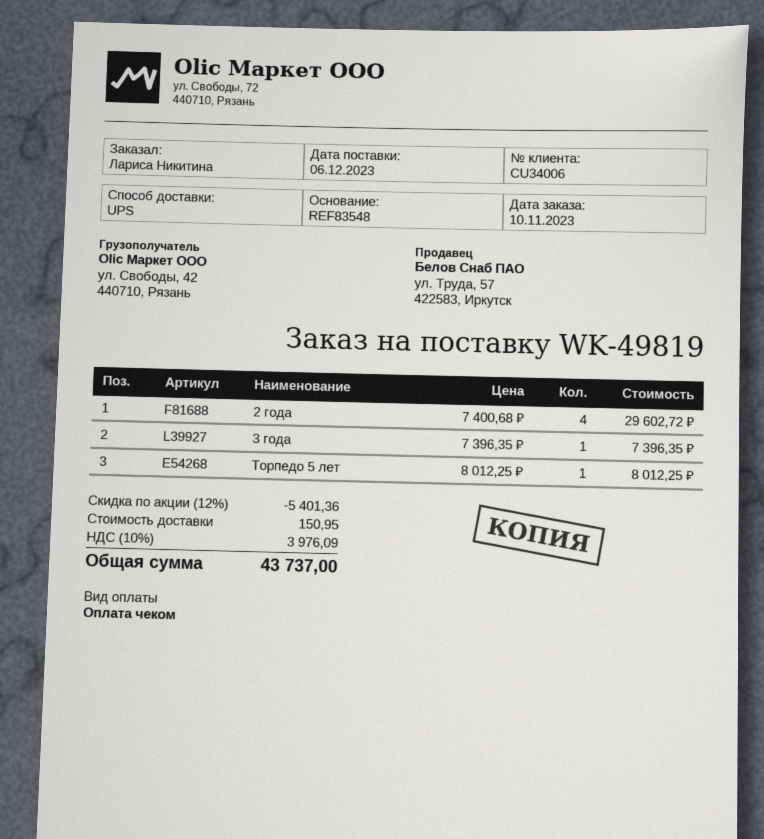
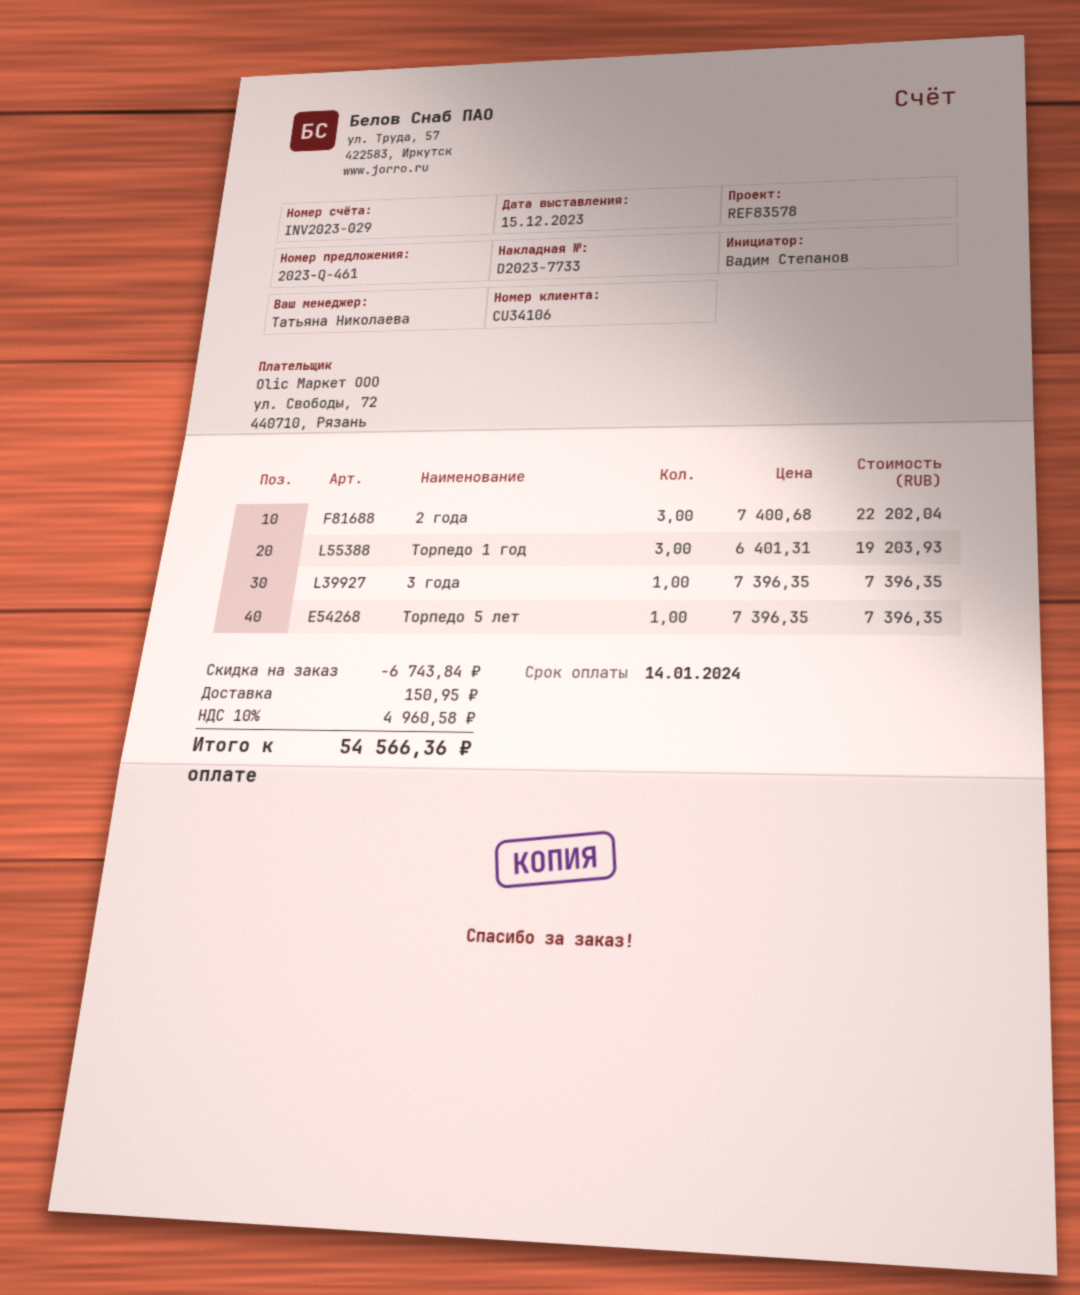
customer number: CU34006 -> CU34106
reference: REF83548 -> REF83578
ordered by: Лариса Никитина -> Вадим Степанов
2 года: 4 x 7400.68 = 29602.72 -> 3 x 7400.68 = 22202.04
Торпедо 5 лет: 1 x 8012.25 = 8012.25 -> 1 x 7396.35 = 7396.35
Торпедо 1 год: none -> 3 x 6401.31 = 19203.93
discount: 5401.36 -> 6743.84
tax: 10% = 3976.09 -> 10% = 4960.58
total: 43737.00 -> 54566.36

